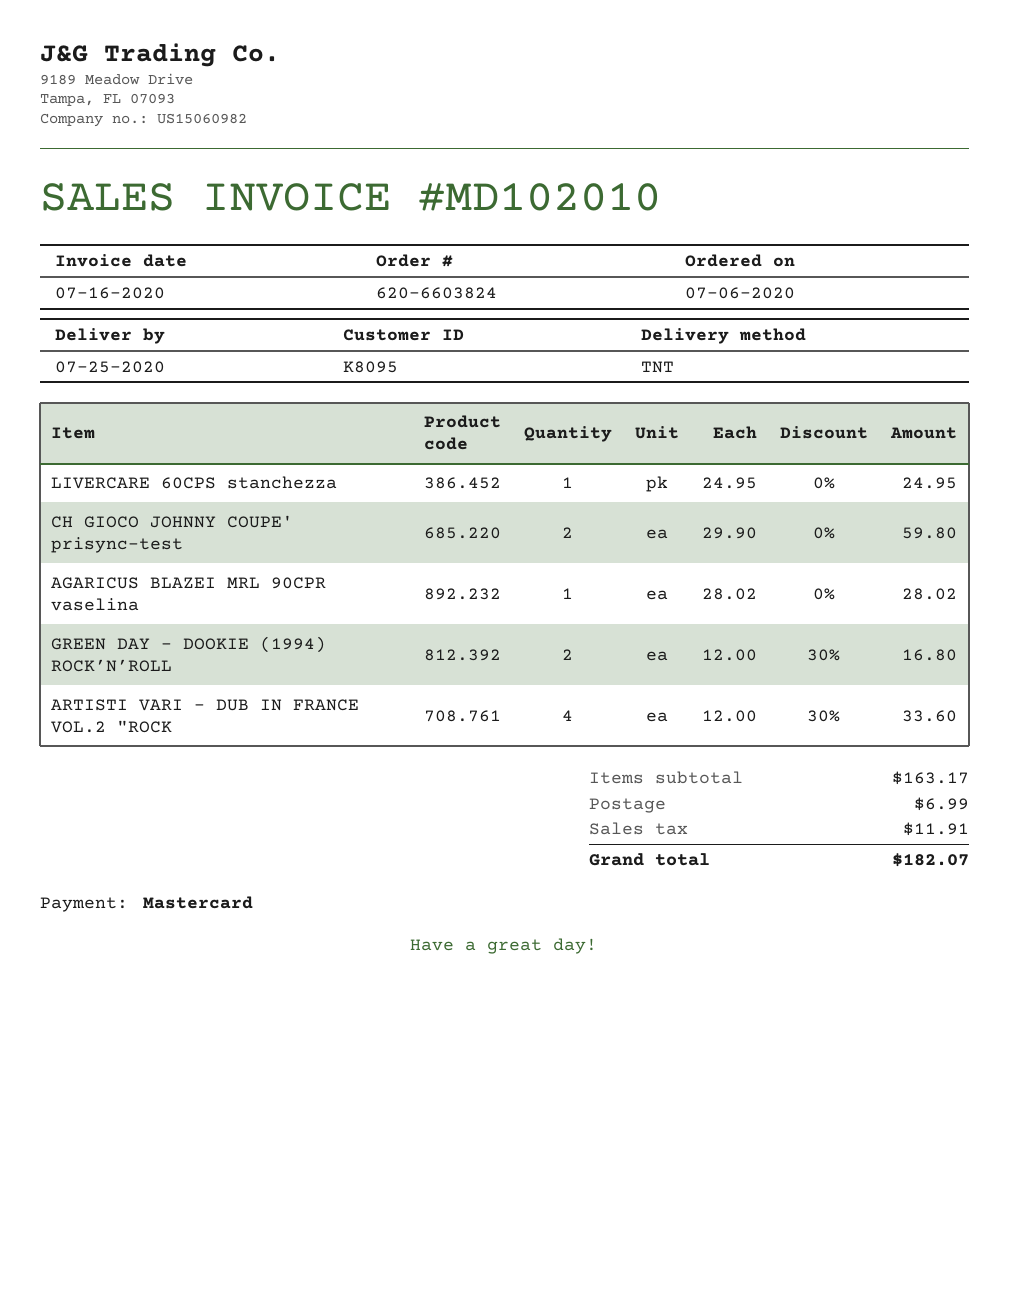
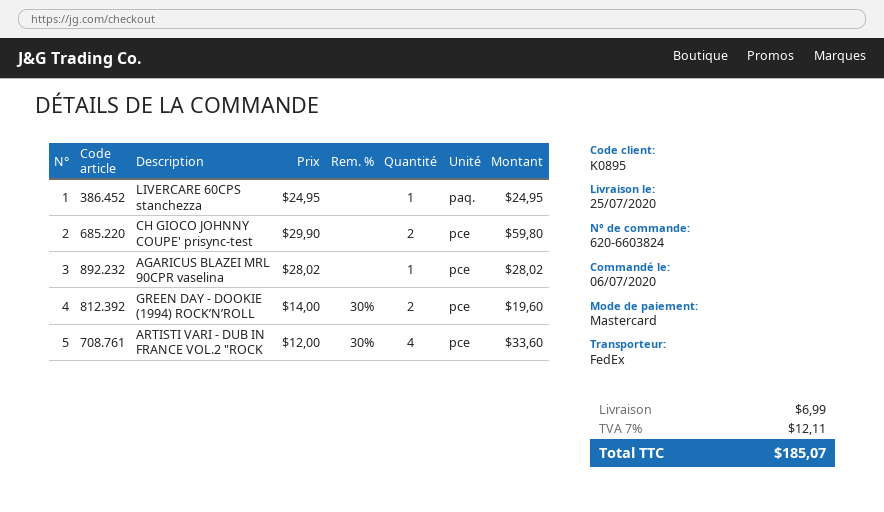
customer number: K8095 -> K0895
shipping method: TNT -> FedEx
GREEN DAY - DOOKIE (1994) ROCK’N’ROLL: 2 x 12.00 - 30% = 16.80 -> 2 x 14.00 - 30% = 19.60
tax: 11.91 -> 12.11
total: 182.07 -> 185.07

